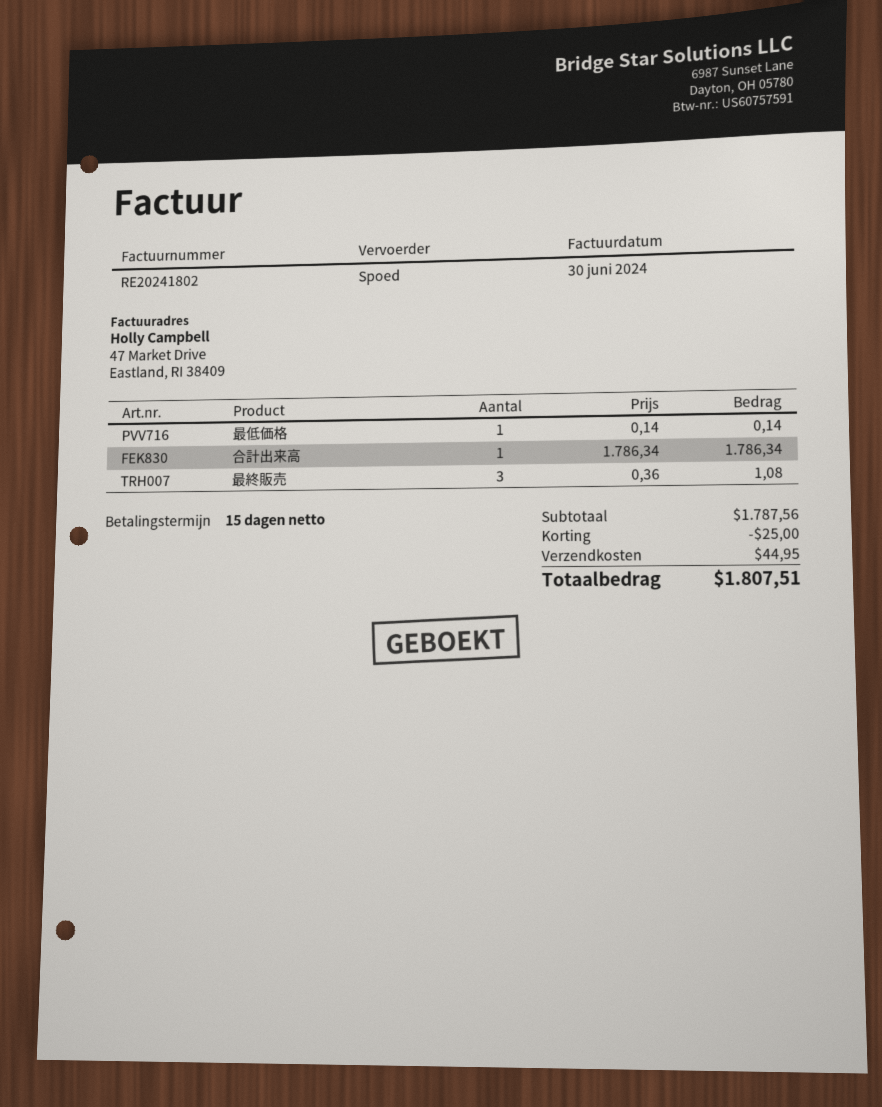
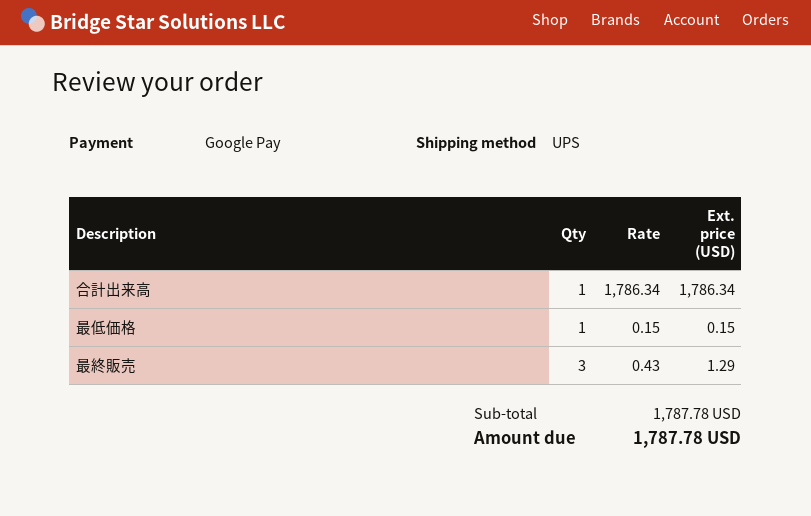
shipping method: express -> UPS
最低価格: 1 x 0.14 = 0.14 -> 1 x 0.15 = 0.15
最終販売: 3 x 0.36 = 1.08 -> 3 x 0.43 = 1.29
subtotal: 1787.56 -> 1787.78
discount: 25.00 -> none
shipping: 44.95 -> none
total: 1807.51 -> 1787.78

